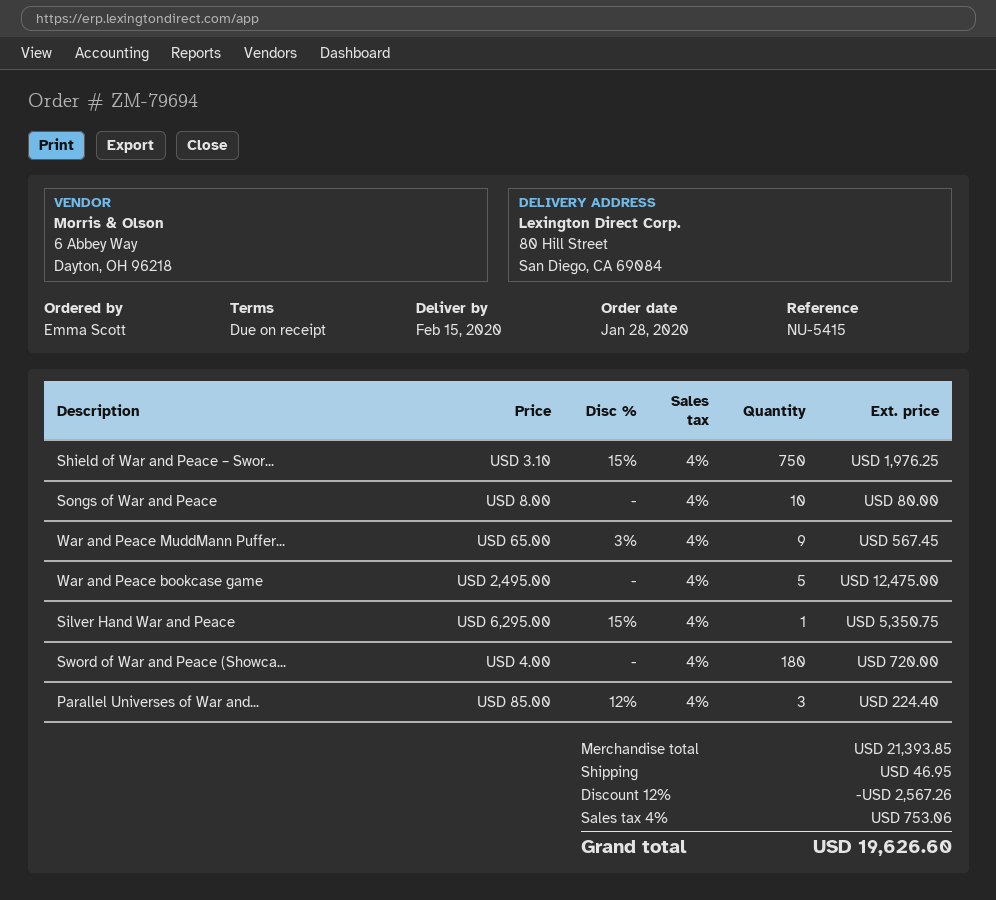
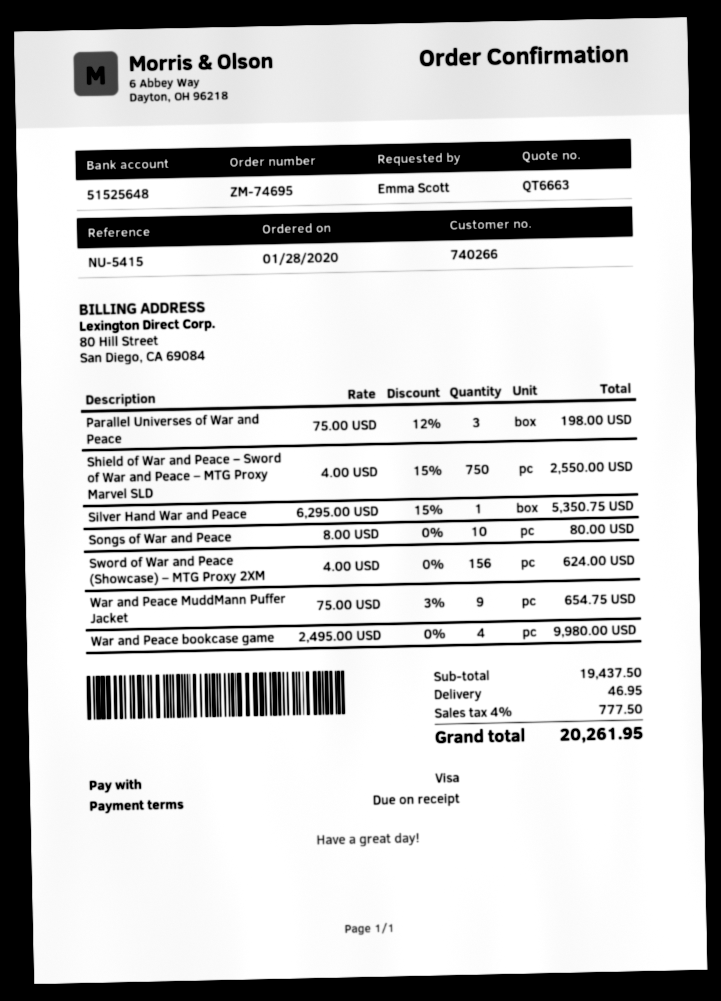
order number: ZM-79694 -> ZM-74695
Shield of War and Peace – Swor...: 750 x 3.10 - 15% = 1976.25 -> 750 x 4.00 - 15% = 2550.00
War and Peace MuddMann Puffer...: 9 x 65.00 - 3% = 567.45 -> 9 x 75.00 - 3% = 654.75
War and Peace bookcase game: 5 x 2495.00 = 12475.00 -> 4 x 2495.00 = 9980.00
Sword of War and Peace (Showca...: 180 x 4.00 = 720.00 -> 156 x 4.00 = 624.00
Parallel Universes of War and...: 3 x 85.00 - 12% = 224.40 -> 3 x 75.00 - 12% = 198.00
subtotal: 21393.85 -> 19437.50
discount: 12% = 2567.26 -> none
tax: 4% = 753.06 -> 4% = 777.50
total: 19626.60 -> 20261.95

